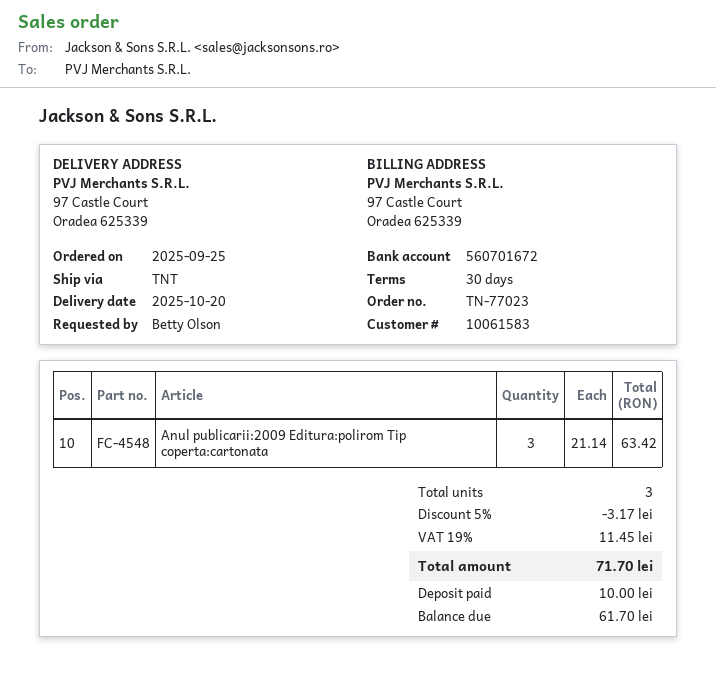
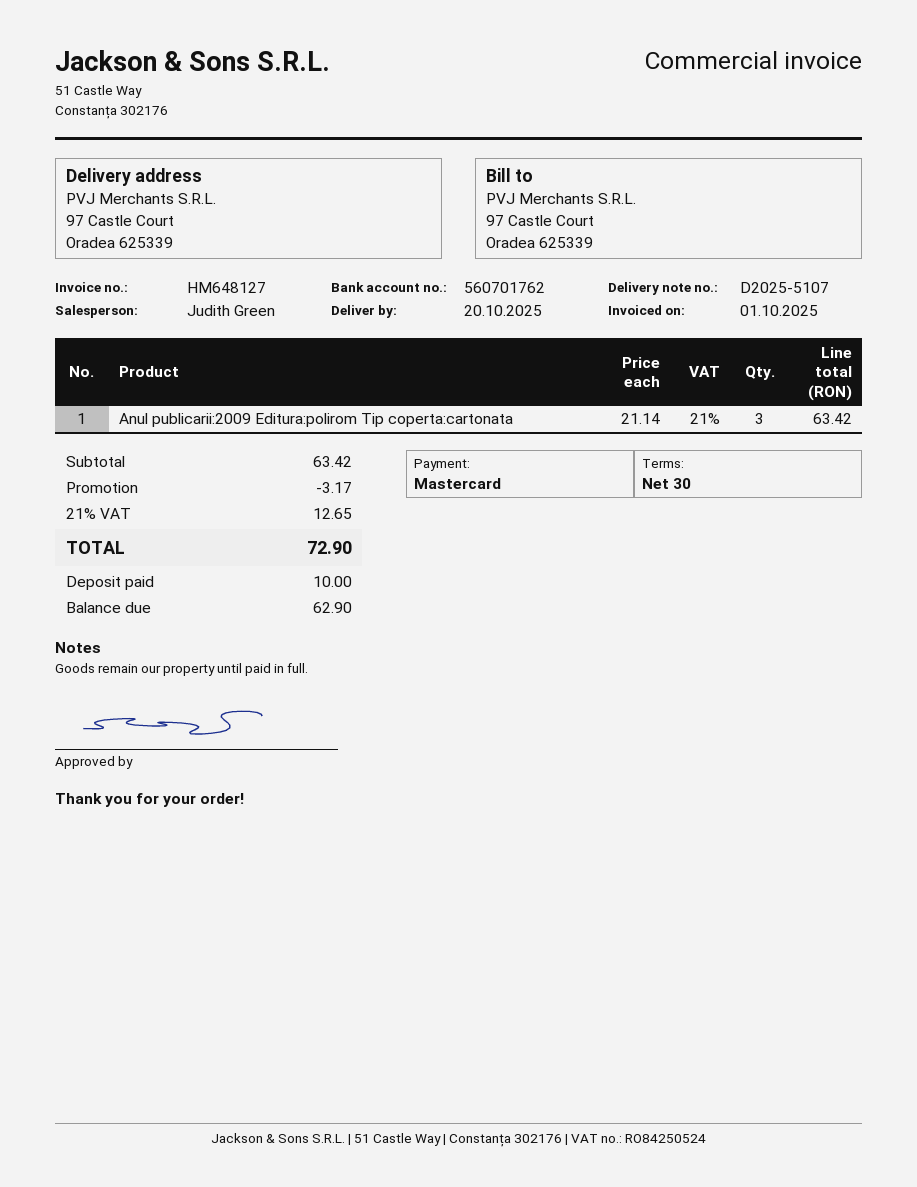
bank account: 560701672 -> 560701762
tax: 19% = 11.45 -> 21% = 12.65
total: 71.70 -> 72.90
balance: 61.70 -> 62.90

